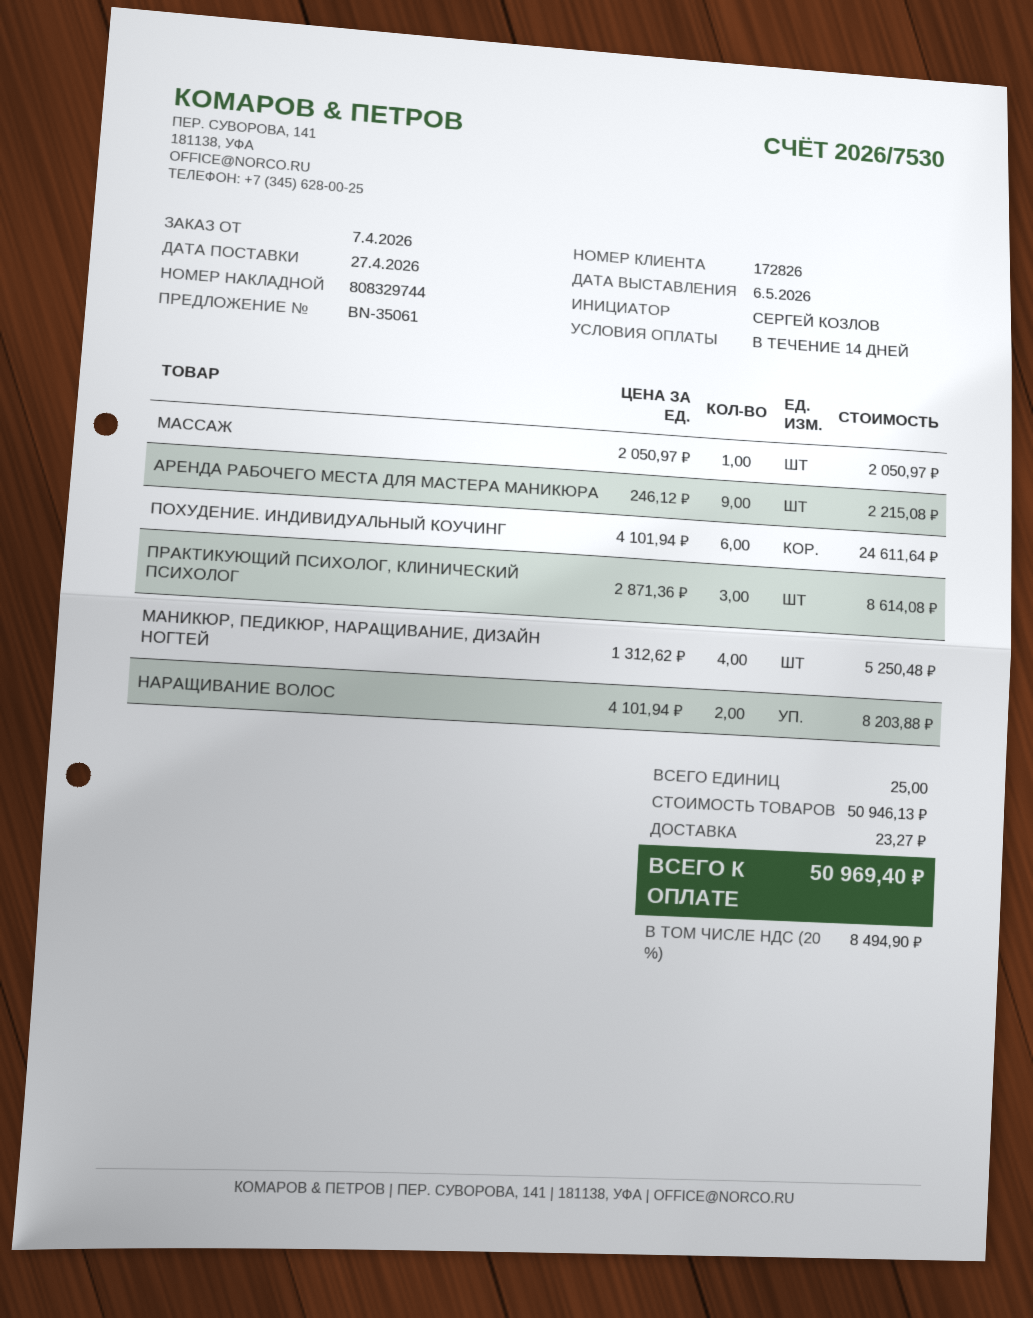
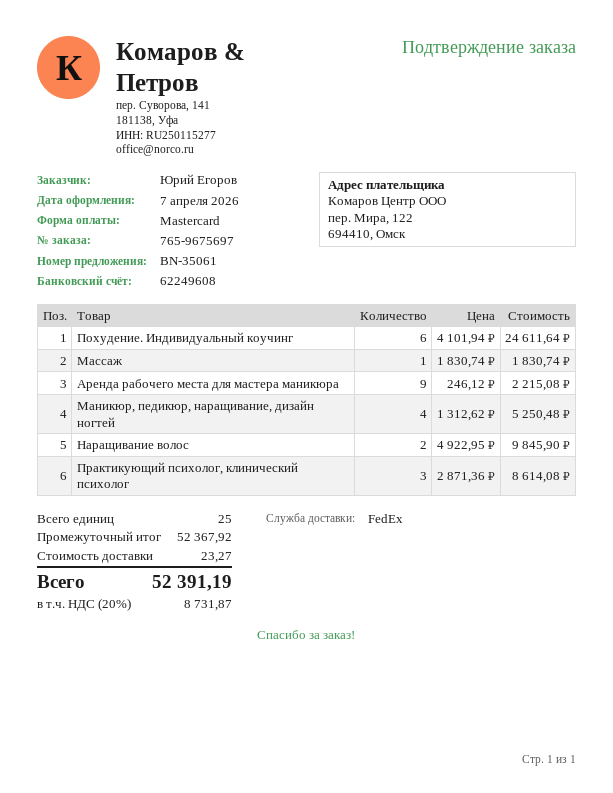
ordered by: СЕРГЕЙ КОЗЛОВ -> Юрий Егоров
МАССАЖ: 1 x 2050.97 = 2050.97 -> 1 x 1830.74 = 1830.74
НАРАЩИВАНИЕ ВОЛОС: 2 x 4101.94 = 8203.88 -> 2 x 4922.95 = 9845.90
subtotal: 50946.13 -> 52367.92
tax: 20% = 8494.90 -> 20% = 8731.87
total: 50969.40 -> 52391.19

